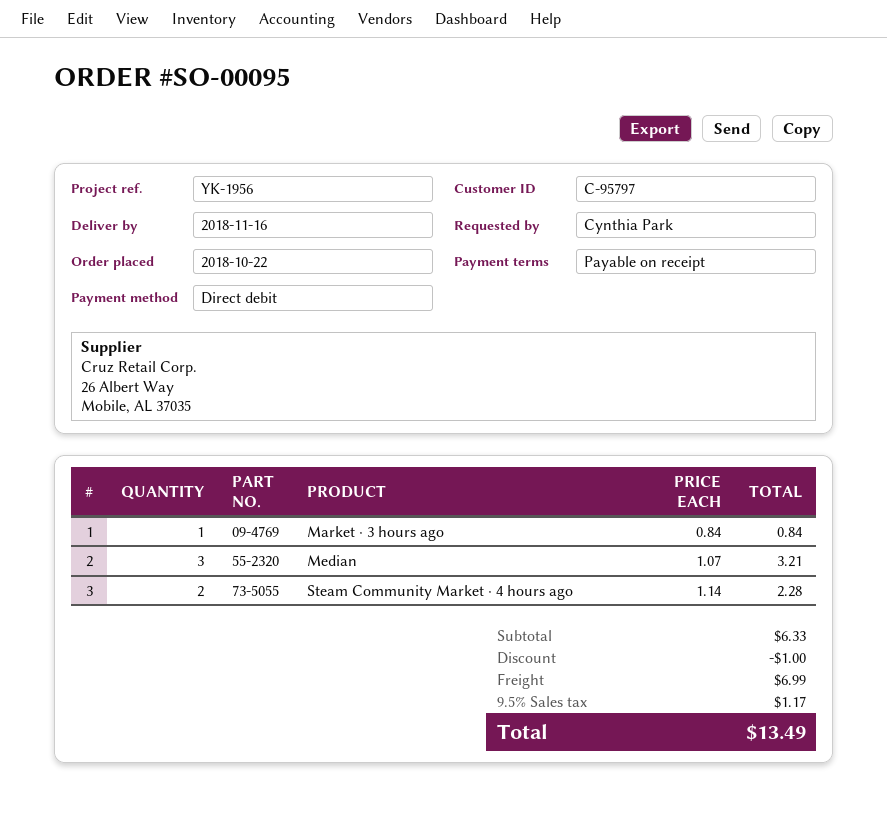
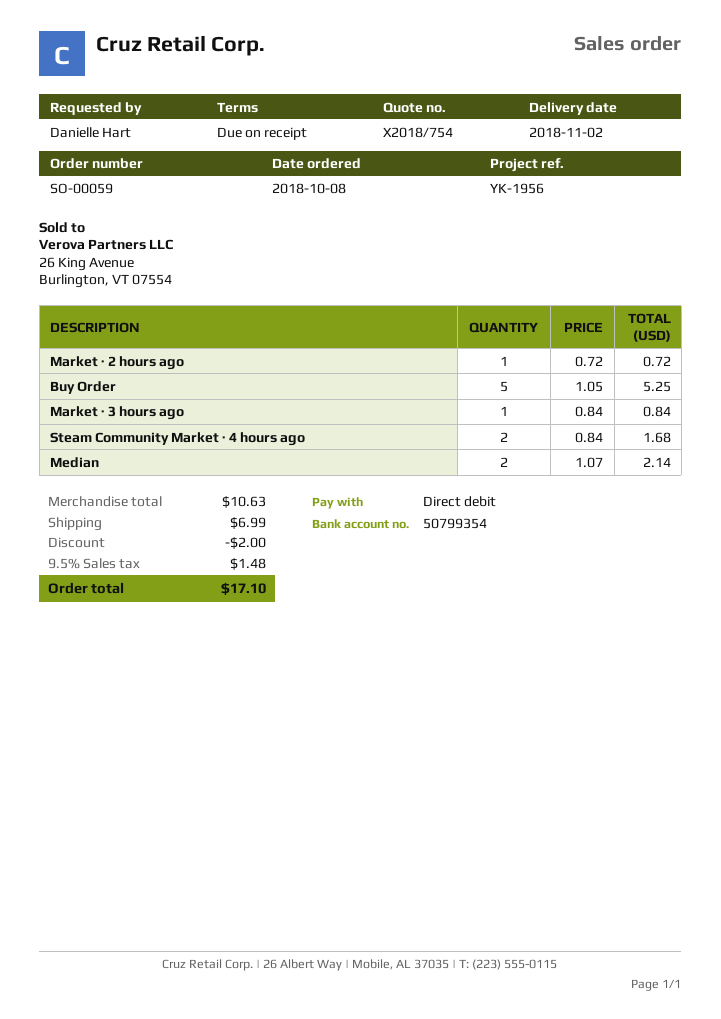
order number: SO-00095 -> SO-00059
order date: 2018-10-22 -> 2018-10-08
delivery date: 2018-11-16 -> 2018-11-02
ordered by: Cynthia Park -> Danielle Hart
Median: 3 x 1.07 = 3.21 -> 2 x 1.07 = 2.14
Steam Community Market · 4 hours ago: 2 x 1.14 = 2.28 -> 2 x 0.84 = 1.68
Market · 2 hours ago: none -> 1 x 0.72 = 0.72
Buy Order: none -> 5 x 1.05 = 5.25
subtotal: 6.33 -> 10.63
discount: 1.00 -> 2.00
tax: 9.5% = 1.17 -> 9.5% = 1.48
total: 13.49 -> 17.10

